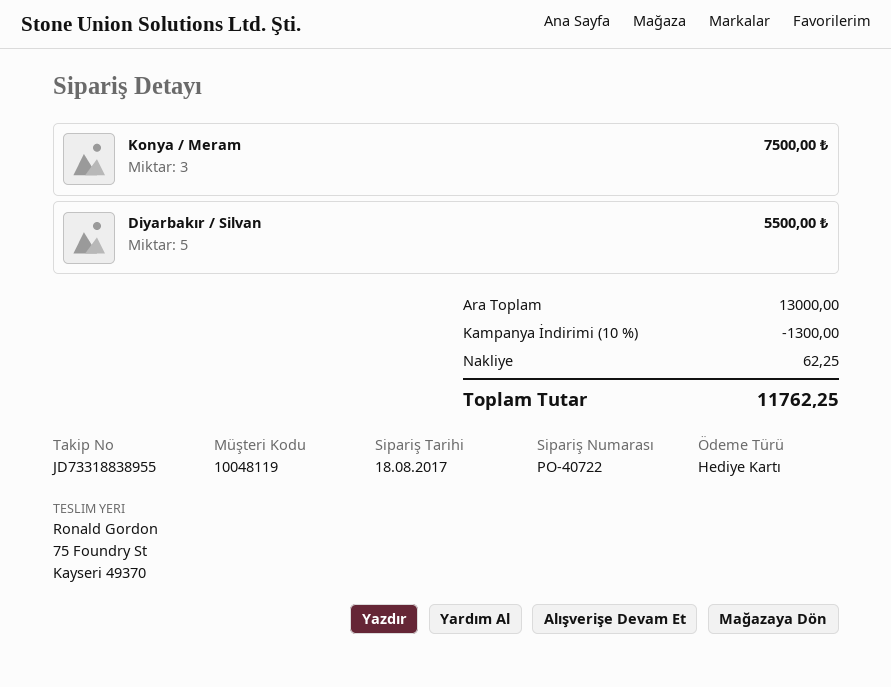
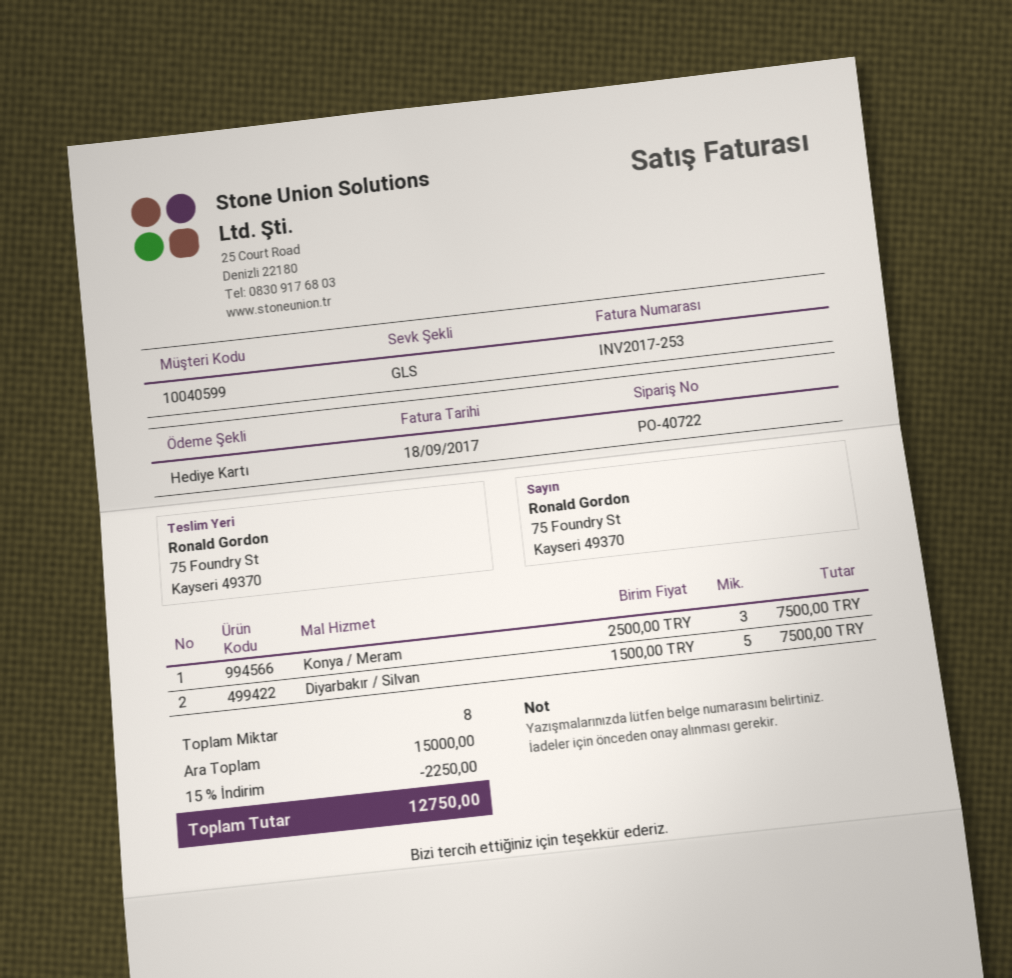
customer number: 10048119 -> 10040599
Diyarbakır / Silvan: 5 for 5500.00 -> 5 for 7500.00
subtotal: 13000.00 -> 15000.00
discount: 10% = 1300.00 -> 15% = 2250.00
shipping: 62.25 -> none
total: 11762.25 -> 12750.00

